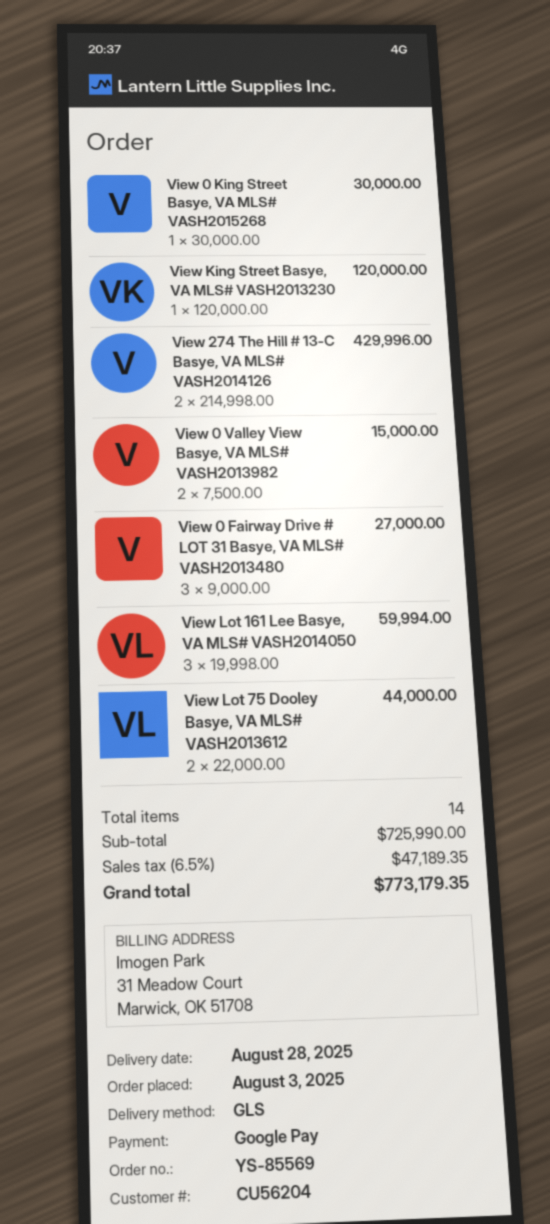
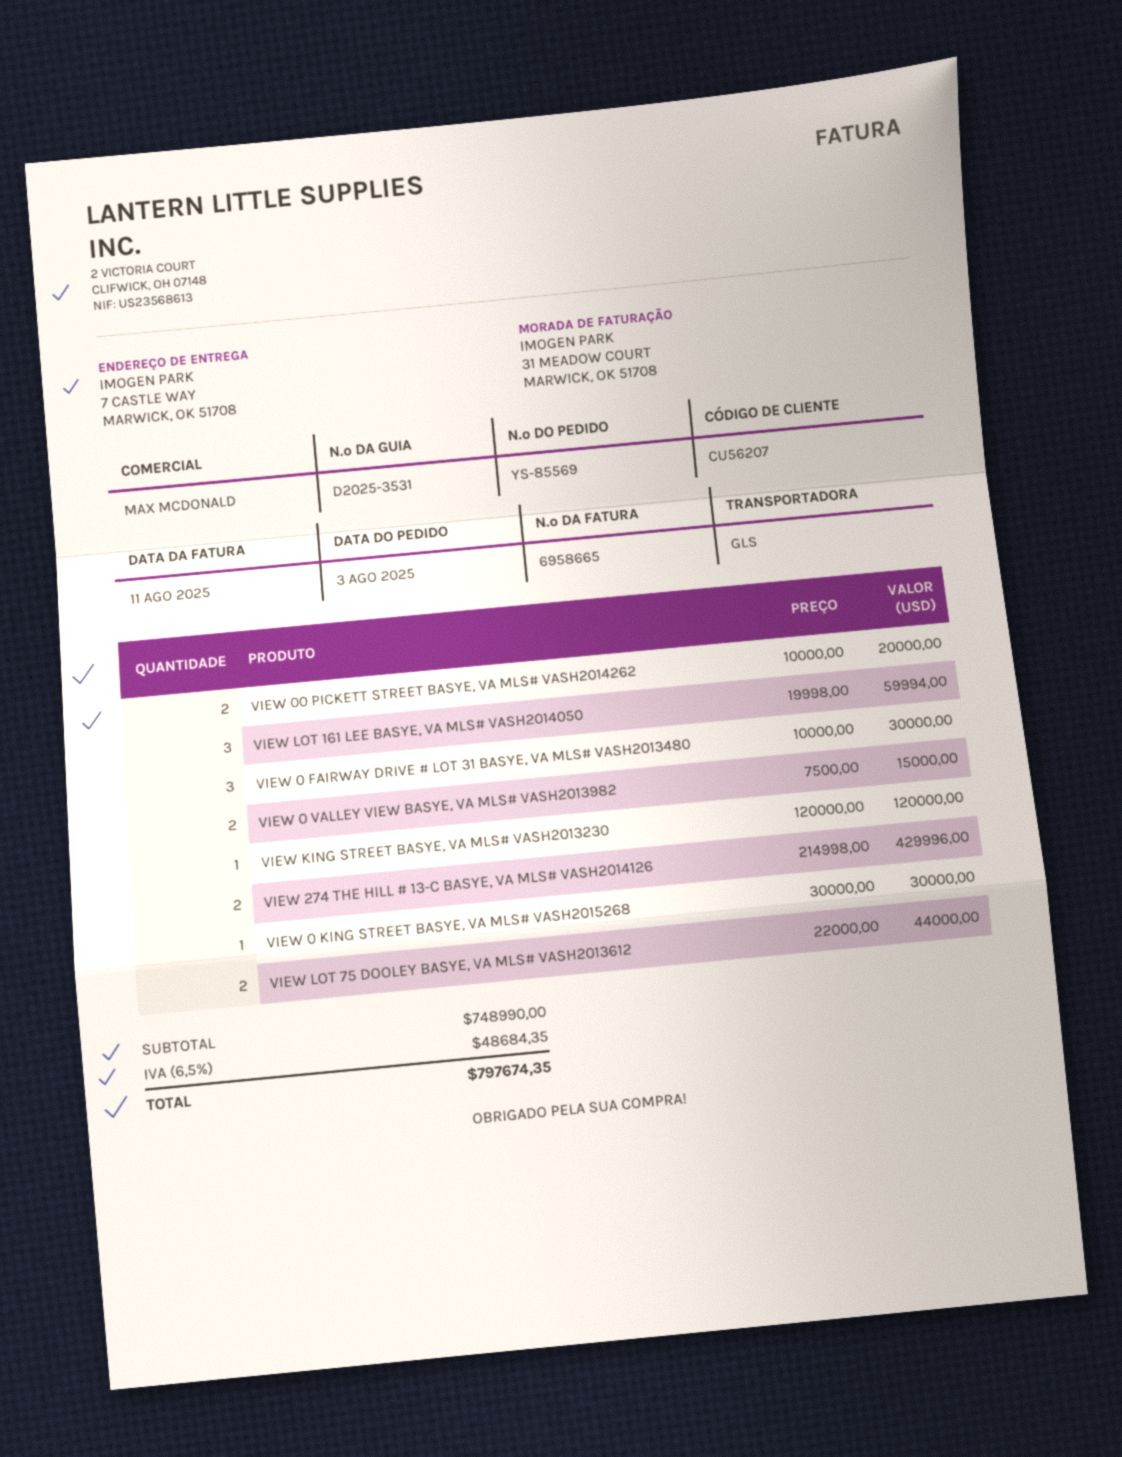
customer number: CU56204 -> CU56207
View 0 Fairway Drive # LOT 31 Basye, VA MLS# VASH2013480: 3 x 9000.00 = 27000.00 -> 3 x 10000.00 = 30000.00
VIEW 00 PICKETT STREET BASYE, VA MLS# VASH2014262: none -> 2 x 10000.00 = 20000.00
subtotal: 725990.00 -> 748990.00
tax: 6.5% = 47189.35 -> 6.5% = 48684.35
total: 773179.35 -> 797674.35

